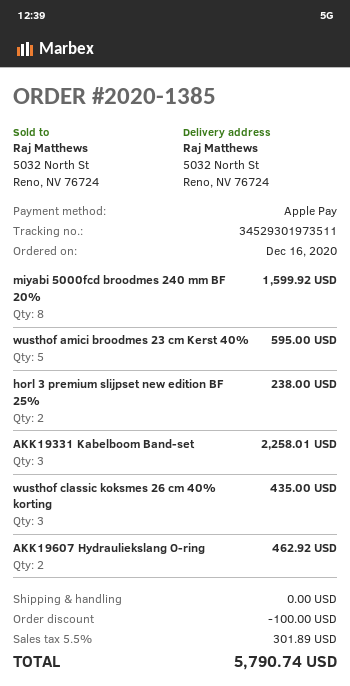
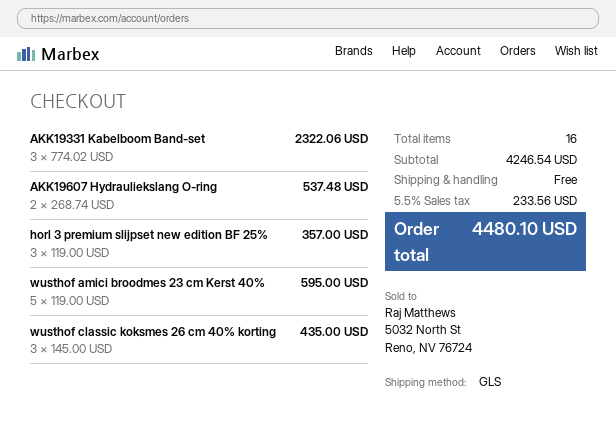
miyabi 5000fcd broodmes 240 mm BF 20%: 8 for 1599.92 -> none
horl 3 premium slijpset new edition BF 25%: 2 for 238.00 -> 3 for 357.00
AKK19331 Kabelboom Band-set: 3 for 2258.01 -> 3 for 2322.06
AKK19607 Hydrauliekslang O-ring: 2 for 462.92 -> 2 for 537.48
discount: 100.00 -> none
tax: 5.5% = 301.89 -> 5.5% = 233.56
total: 5790.74 -> 4480.10

